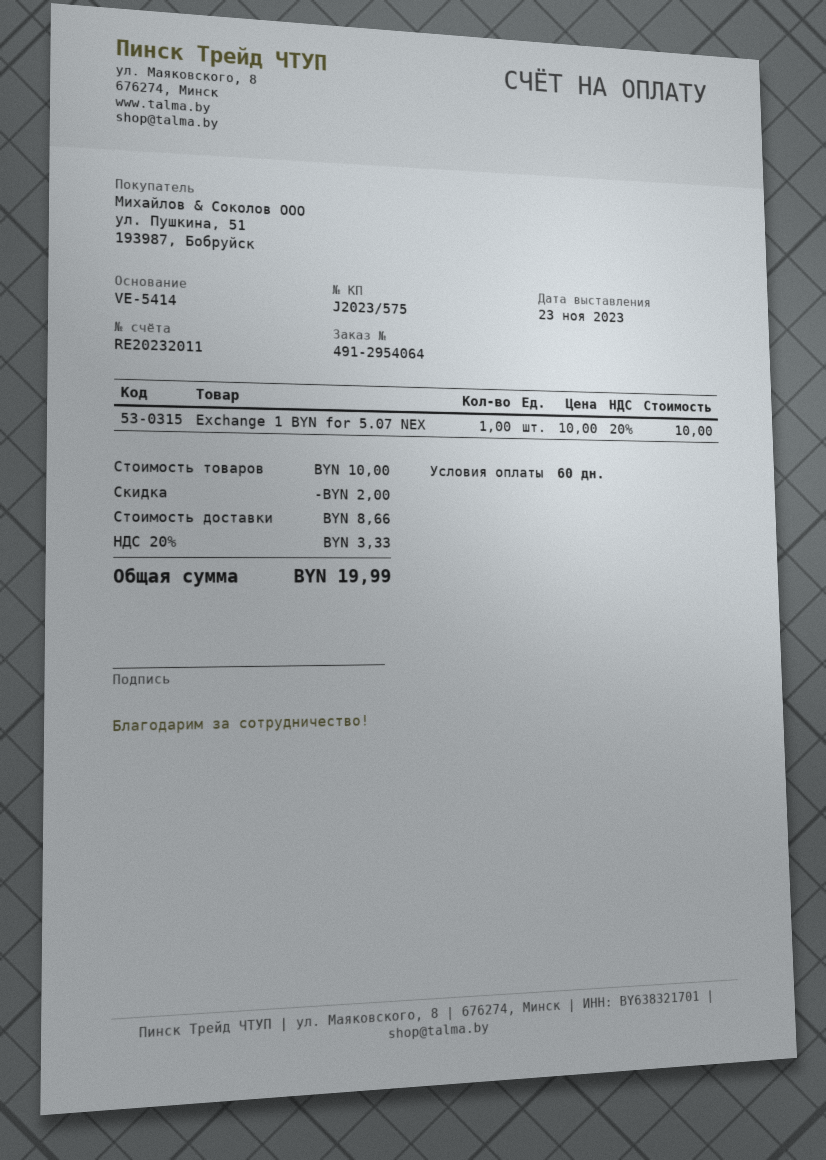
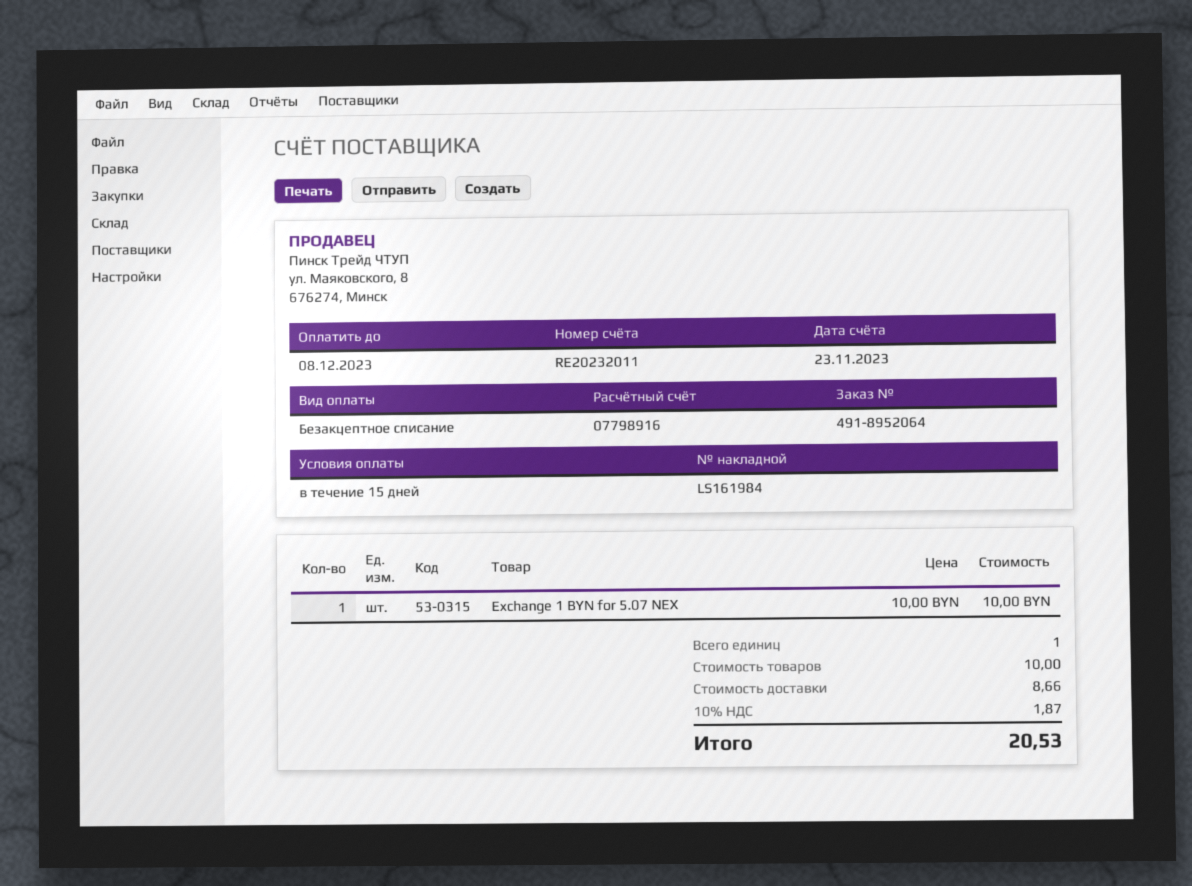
order number: 491-2954064 -> 491-8952064
payment terms: 60 days -> 15 days
discount: 2.00 -> none
tax: 20% = 3.33 -> 10% = 1.87
total: 19.99 -> 20.53

